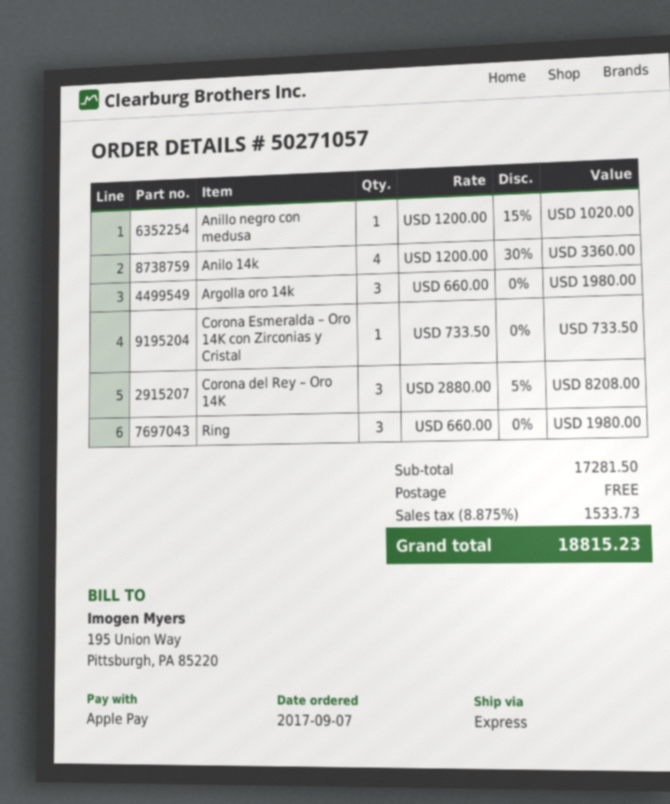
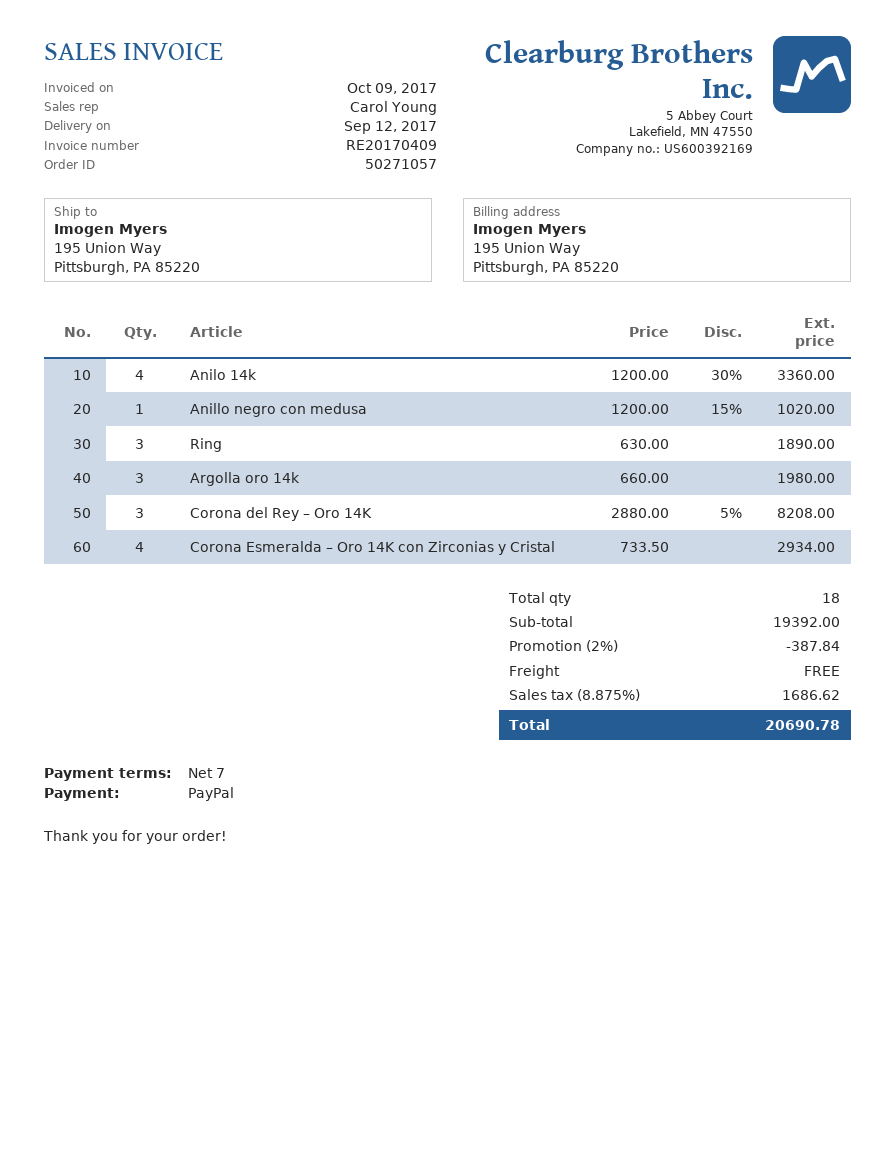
payment method: Apple Pay -> PayPal
Corona Esmeralda – Oro 14K con Zirconias y Cristal: 1 x 733.50 = 733.50 -> 4 x 733.50 = 2934.00
Ring: 3 x 660.00 = 1980.00 -> 3 x 630.00 = 1890.00
subtotal: 17281.50 -> 19392.00
discount: none -> 2% = 387.84
tax: 8.875% = 1533.73 -> 8.875% = 1686.62
total: 18815.23 -> 20690.78

